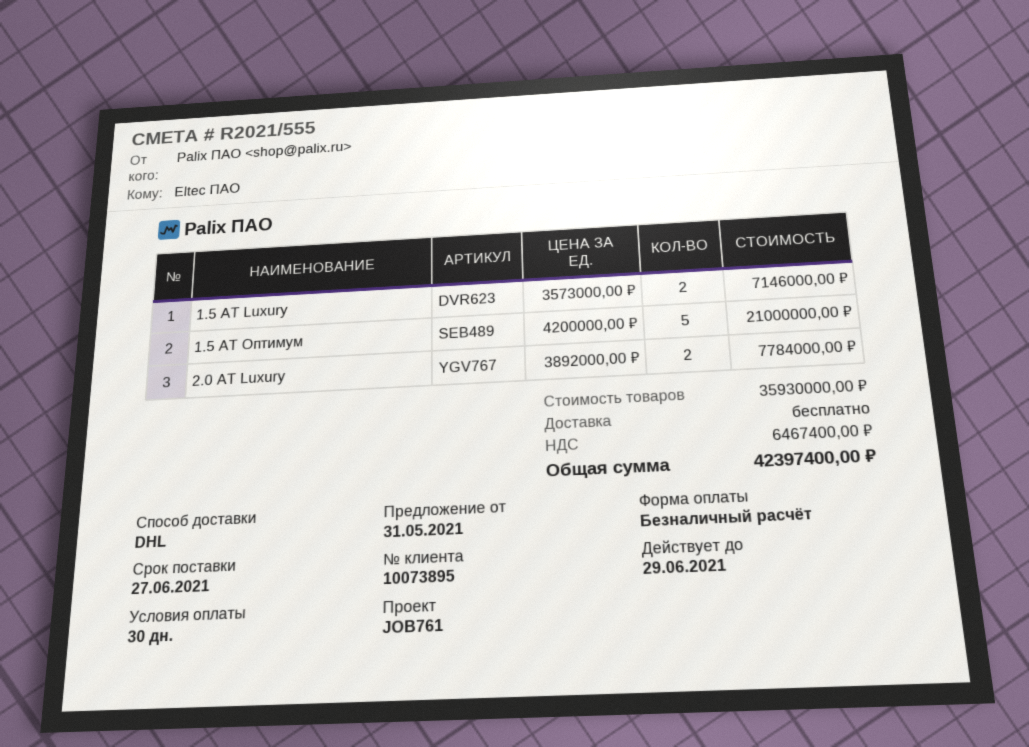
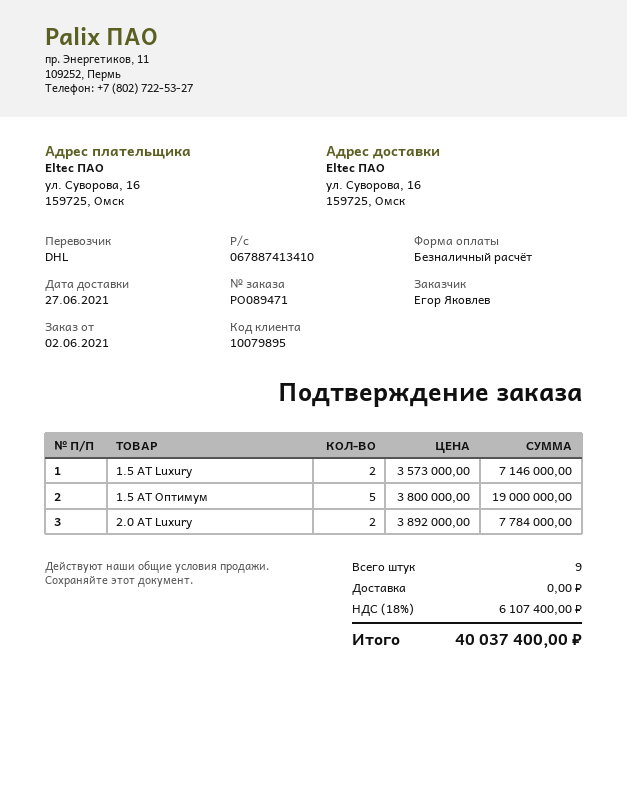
customer number: 10073895 -> 10079895
1.5 AT Оптимум: 5 x 4200000.00 = 21000000.00 -> 5 x 3800000.00 = 19000000.00
tax: 6467400.00 -> 6107400.00
total: 42397400.00 -> 40037400.00

